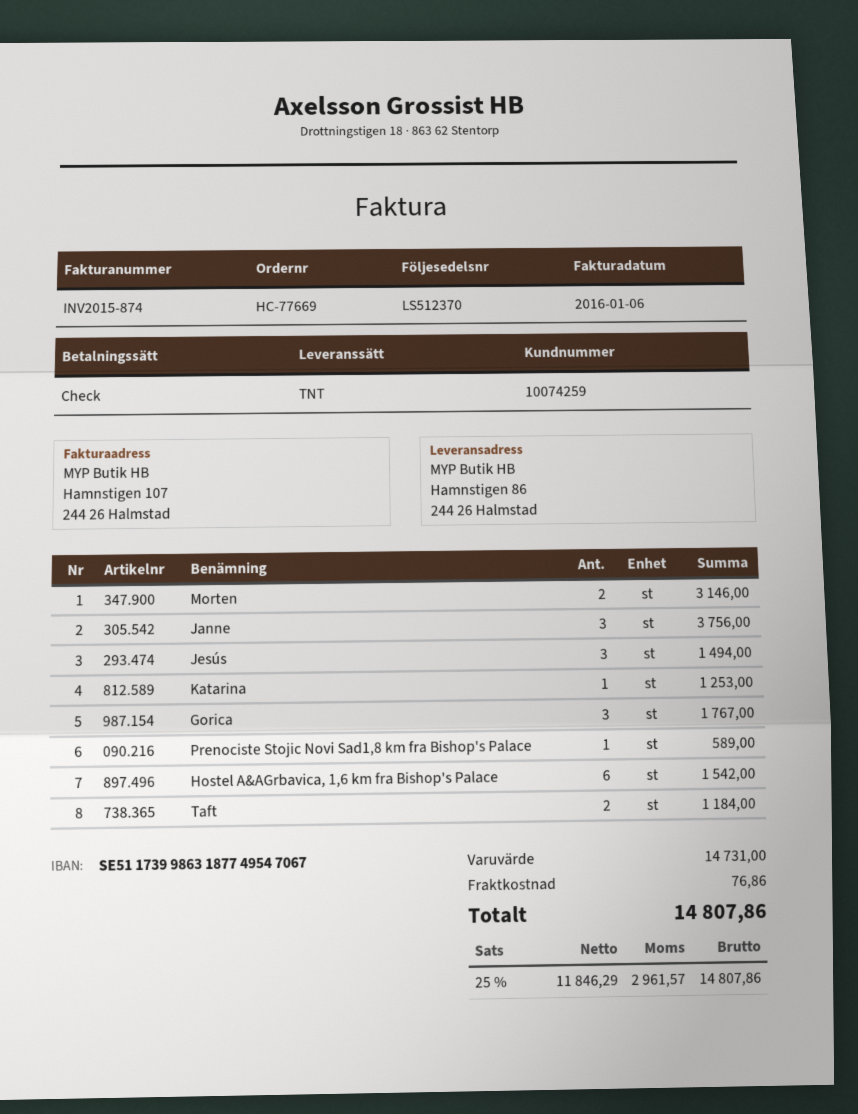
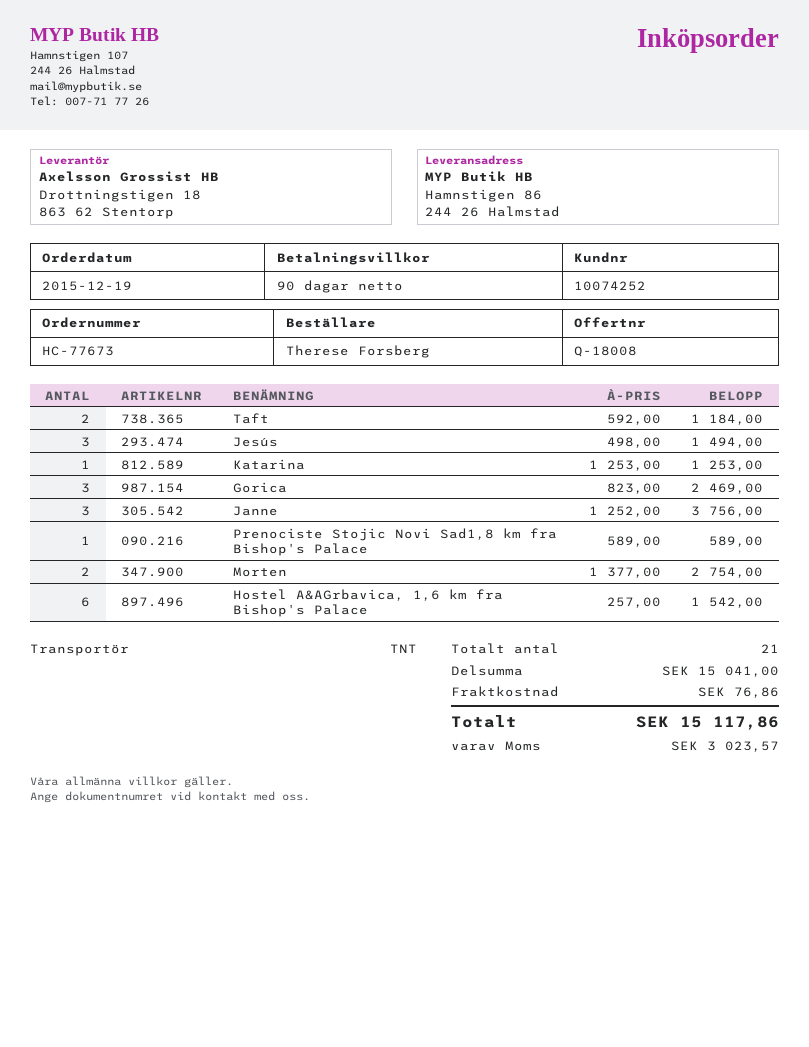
order number: HC-77669 -> HC-77673
customer number: 10074259 -> 10074252
Morten: 2 for 3146.00 -> 2 for 2754.00
Gorica: 3 for 1767.00 -> 3 for 2469.00
subtotal: 14731.00 -> 15041.00
tax: 2961.57 -> 3023.57
total: 14807.86 -> 15117.86

